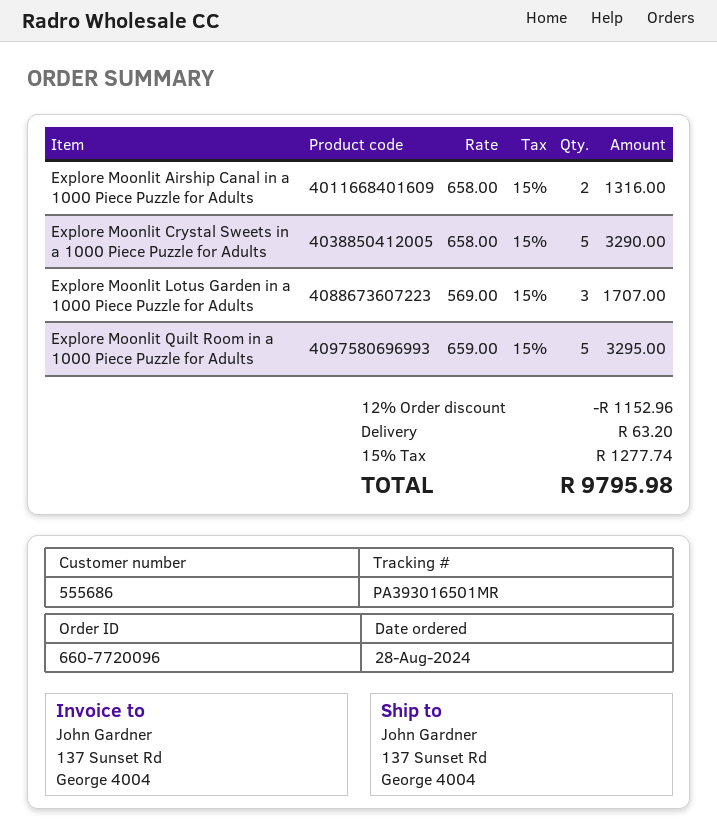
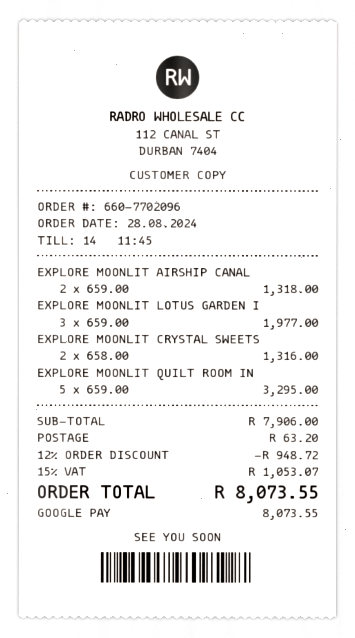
order number: 660-7720096 -> 660-7702096
Explore Moonlit Airship Canal in a 1000 Piece Puzzle for Adults: 2 x 658.00 = 1316.00 -> 2 x 659.00 = 1318.00
Explore Moonlit Crystal Sweets in a 1000 Piece Puzzle for Adults: 5 x 658.00 = 3290.00 -> 2 x 658.00 = 1316.00
Explore Moonlit Lotus Garden in a 1000 Piece Puzzle for Adults: 3 x 569.00 = 1707.00 -> 3 x 659.00 = 1977.00
discount: 12% = 1152.96 -> 12% = 948.72
tax: 15% = 1277.74 -> 15% = 1053.07
total: 9795.98 -> 8073.55

